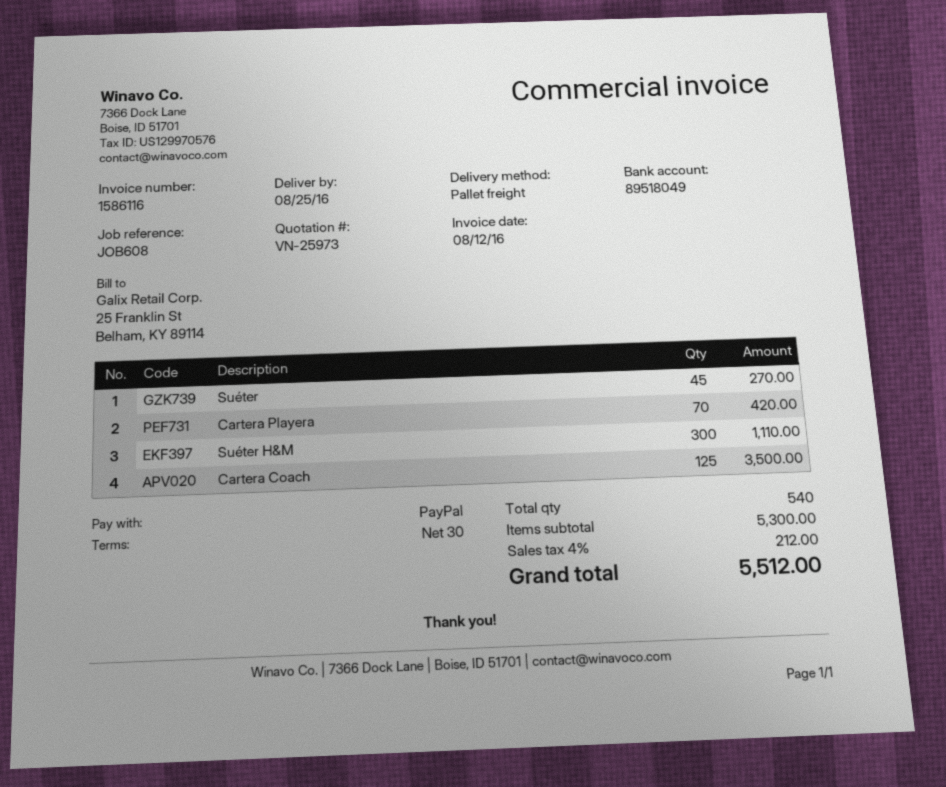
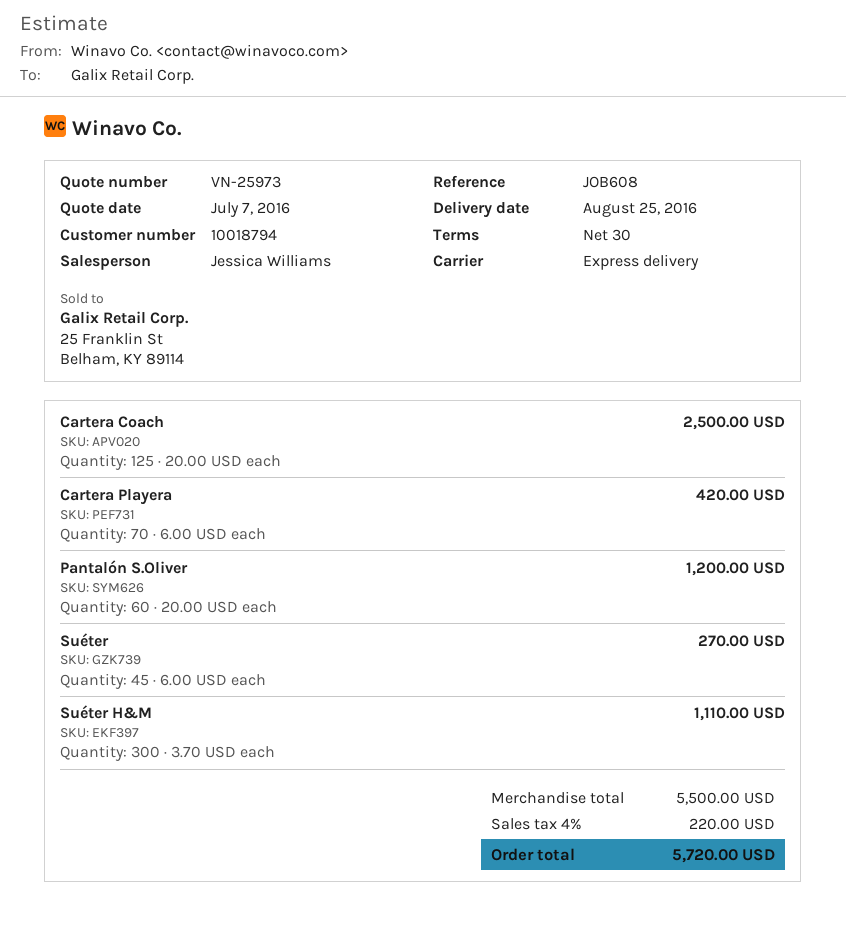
shipping method: pallet freight -> express
Cartera Coach: 125 for 3500.00 -> 125 for 2500.00
Pantalón S.Oliver: none -> 60 for 1200.00
subtotal: 5300.00 -> 5500.00
tax: 4% = 212.00 -> 4% = 220.00
total: 5512.00 -> 5720.00

